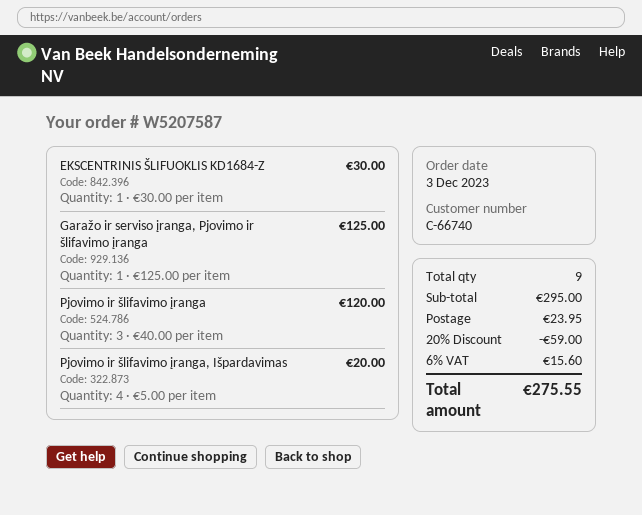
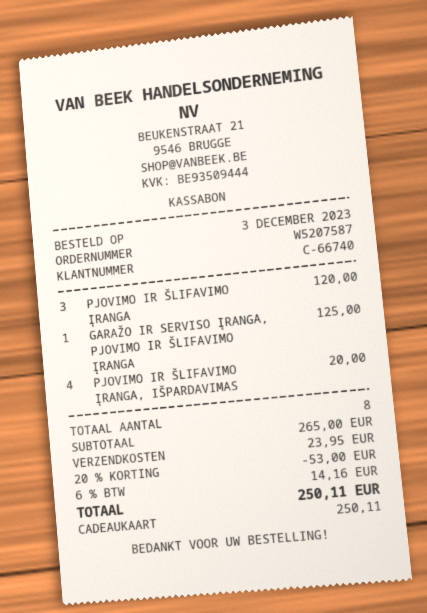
EKSCENTRINIS ŠLIFUOKLIS KD1684-Z: 1 for 30.00 -> none
total quantity: 9 -> 8
subtotal: 295.00 -> 265.00
discount: 20% = 59.00 -> 20% = 53.00
tax: 6% = 15.60 -> 6% = 14.16
total: 275.55 -> 250.11

